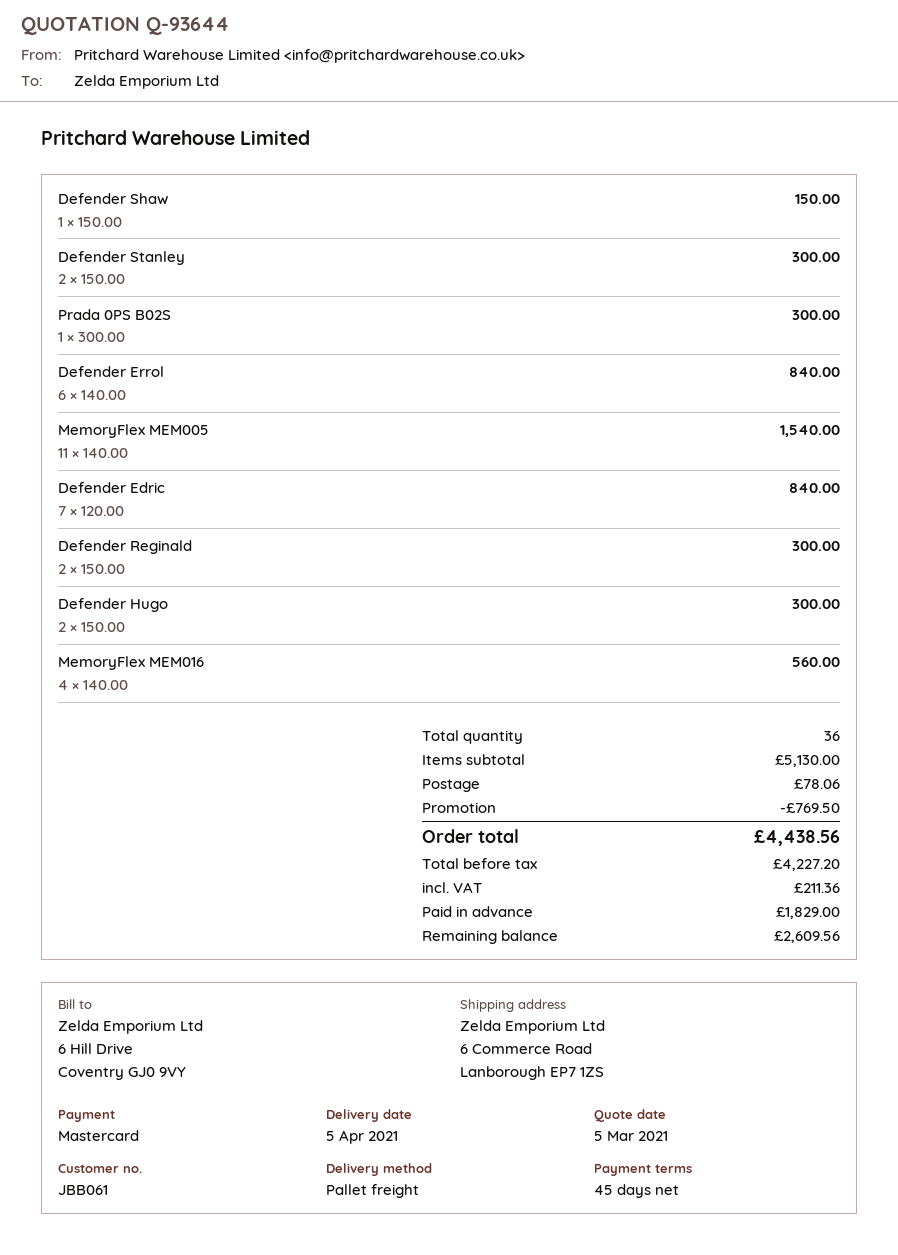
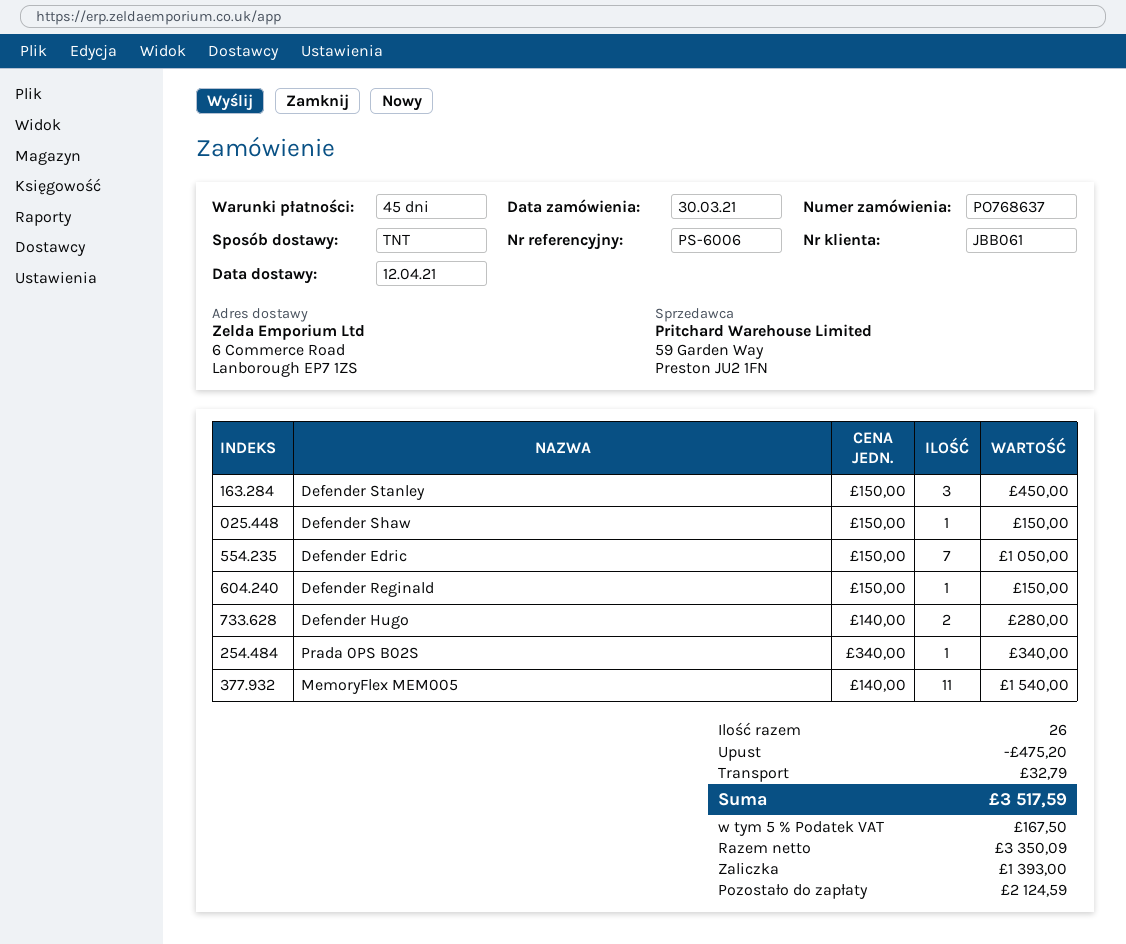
delivery date: 2021-04-05 -> 2021-04-12
shipping method: pallet freight -> TNT
Defender Stanley: 2 x 150.00 = 300.00 -> 3 x 150.00 = 450.00
Prada 0PS B02S: 1 x 300.00 = 300.00 -> 1 x 340.00 = 340.00
Defender Errol: 6 x 140.00 = 840.00 -> none
Defender Edric: 7 x 120.00 = 840.00 -> 7 x 150.00 = 1050.00
Defender Reginald: 2 x 150.00 = 300.00 -> 1 x 150.00 = 150.00
Defender Hugo: 2 x 150.00 = 300.00 -> 2 x 140.00 = 280.00
MemoryFlex MEM016: 4 x 140.00 = 560.00 -> none
total quantity: 36 -> 26
discount: 769.50 -> 475.20
shipping: 78.06 -> 32.79
net: 4227.20 -> 3350.09
tax: 211.36 -> 167.50
total: 4438.56 -> 3517.59
deposit: 1829.00 -> 1393.00
balance: 2609.56 -> 2124.59

